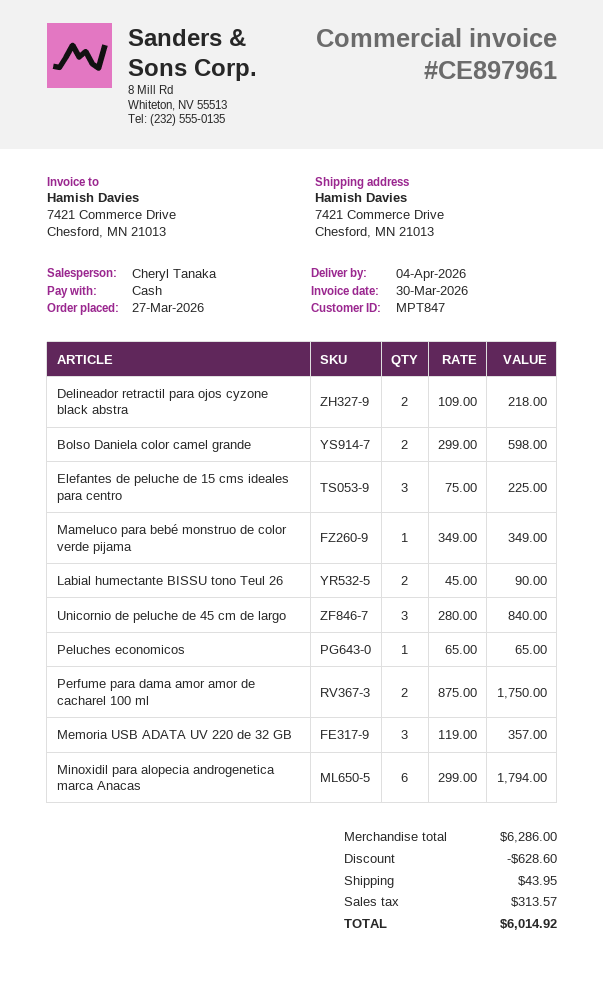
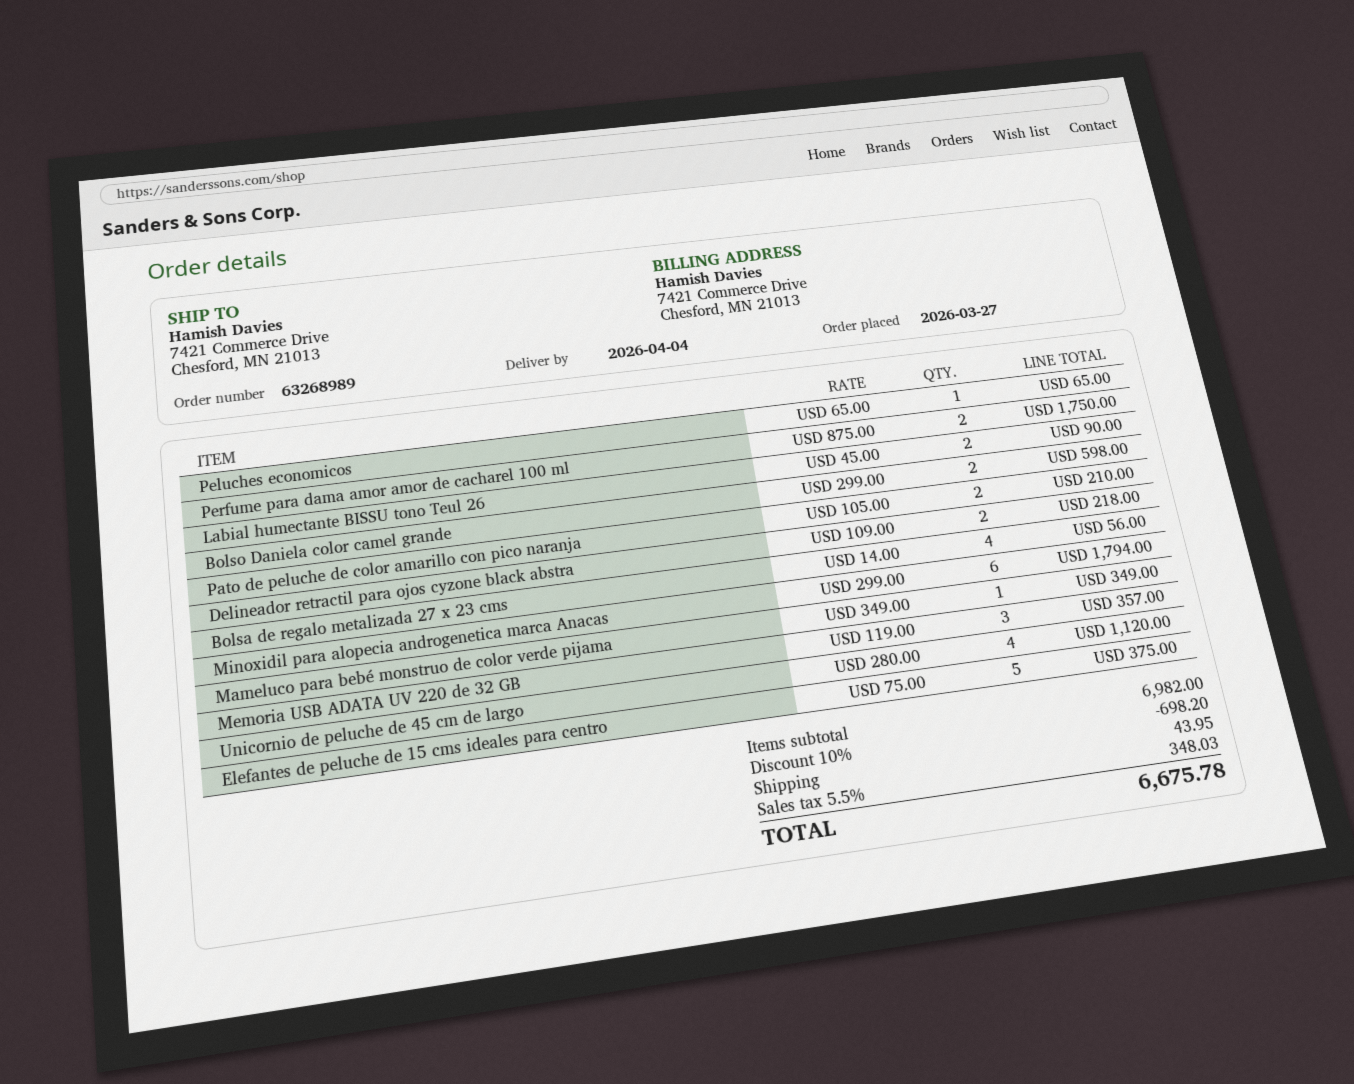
Elefantes de peluche de 15 cms ideales para centro: 3 x 75.00 = 225.00 -> 5 x 75.00 = 375.00
Unicornio de peluche de 45 cm de largo: 3 x 280.00 = 840.00 -> 4 x 280.00 = 1120.00
Pato de peluche de color amarillo con pico naranja: none -> 2 x 105.00 = 210.00
Bolsa de regalo metalizada 27 x 23 cms: none -> 4 x 14.00 = 56.00
subtotal: 6286.00 -> 6982.00
discount: 628.60 -> 698.20
tax: 313.57 -> 348.03
total: 6014.92 -> 6675.78

